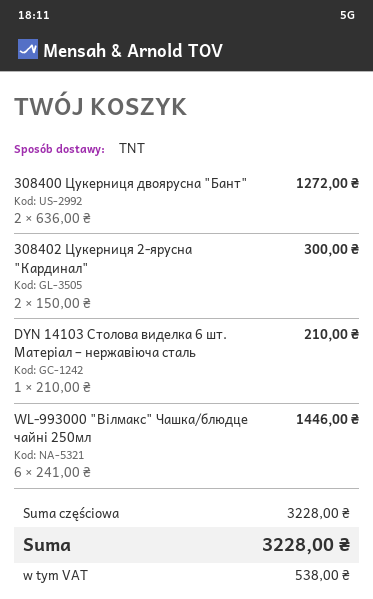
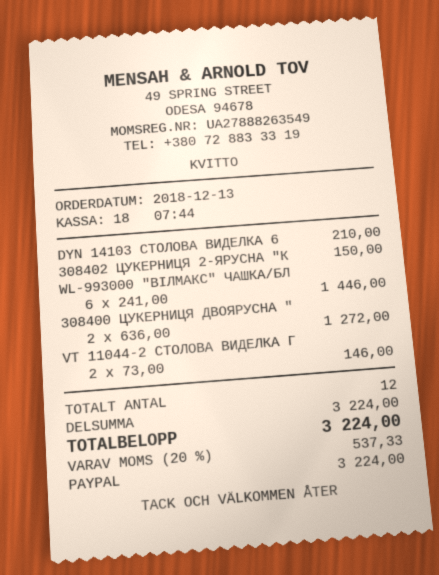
308402 Цукерниця 2-ярусна "Кардинал": 2 x 150.00 = 300.00 -> 1 x 150.00 = 150.00
VT 11044-2 СТОЛОВА ВИДЕЛКА Г: none -> 2 x 73.00 = 146.00
subtotal: 3228.00 -> 3224.00
tax: 538.00 -> 537.33
total: 3228.00 -> 3224.00

